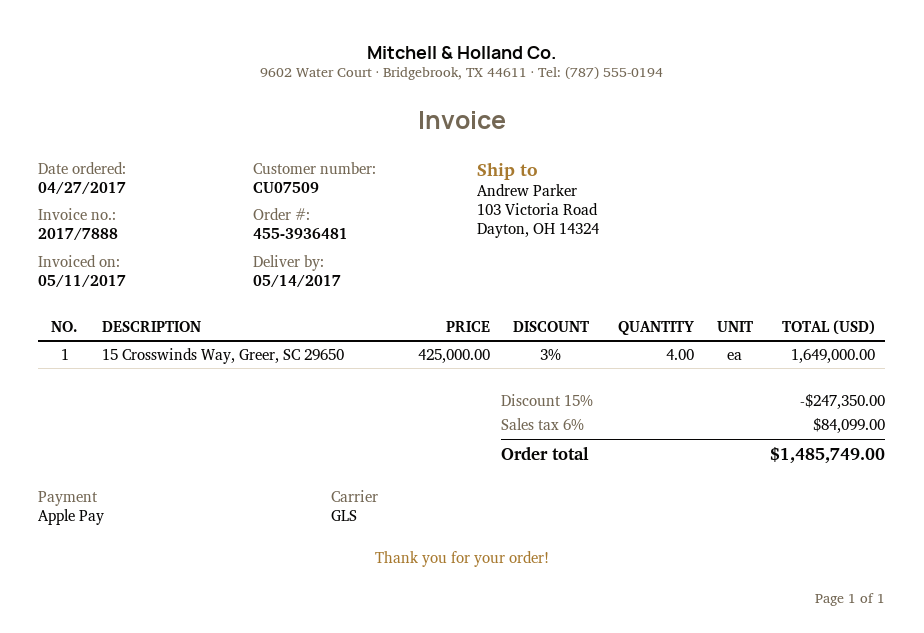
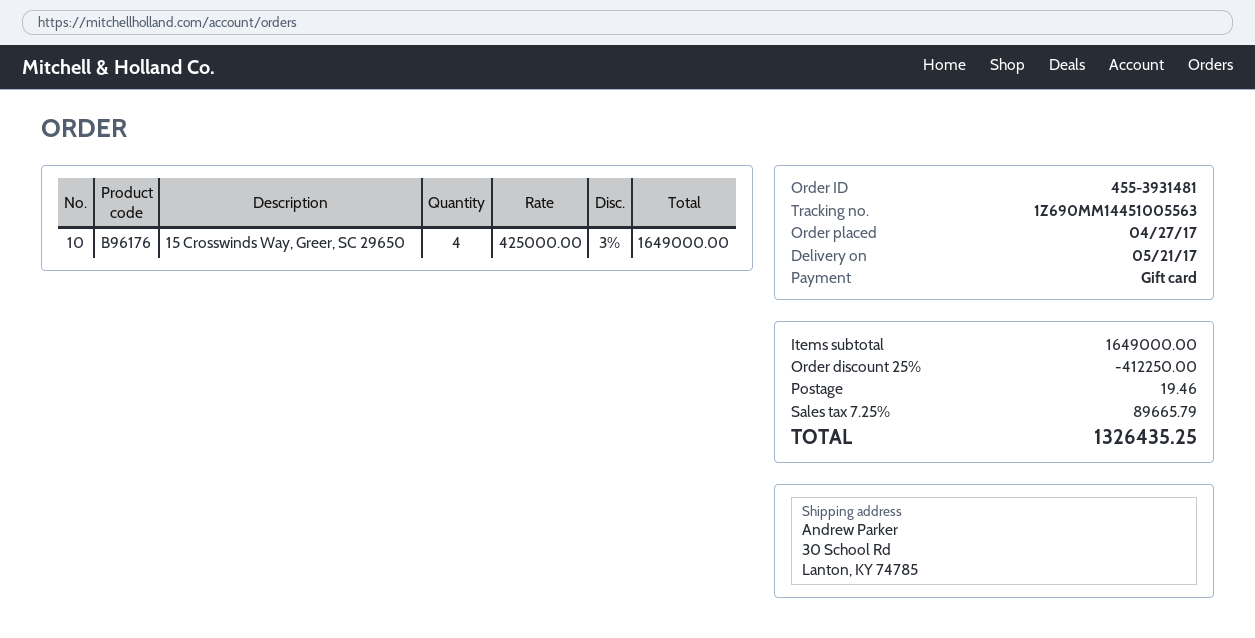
order number: 455-3936481 -> 455-3931481
delivery date: 2017-05-14 -> 2017-05-21
payment method: Apple Pay -> gift card
ship to: 103 Victoria Road, Dayton, OH 14324 -> 30 School Rd, Lanton, KY 74785
discount: 15% = 247350.00 -> 25% = 412250.00
shipping: none -> 19.46
tax: 6% = 84099.00 -> 7.25% = 89665.79
total: 1485749.00 -> 1326435.25

